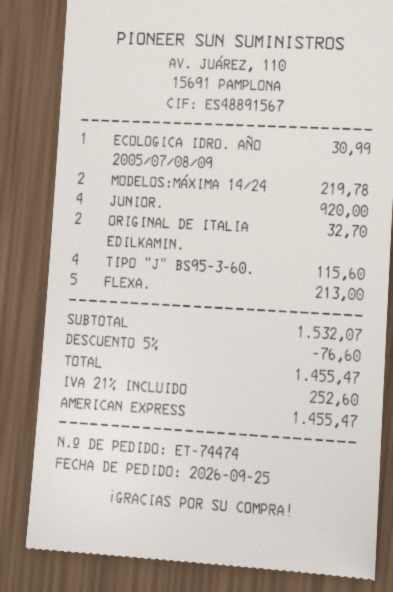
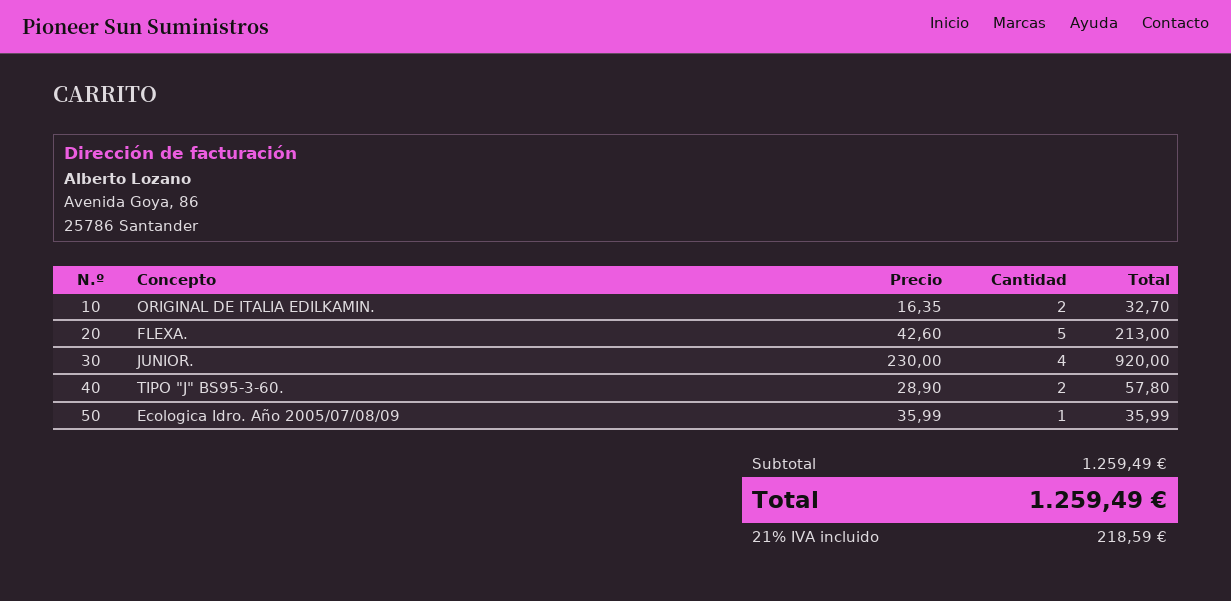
ECOLOGICA IDRO. AÑO 2005/07/08/09: 1 for 30.99 -> 1 for 35.99
MODELOS:MÁXIMA 14/24: 2 for 219.78 -> none
TIPO "J" BS95-3-60.: 4 for 115.60 -> 2 for 57.80
subtotal: 1532.07 -> 1259.49
discount: 5% = 76.60 -> none
tax: 21% = 252.60 -> 21% = 218.59
total: 1455.47 -> 1259.49

